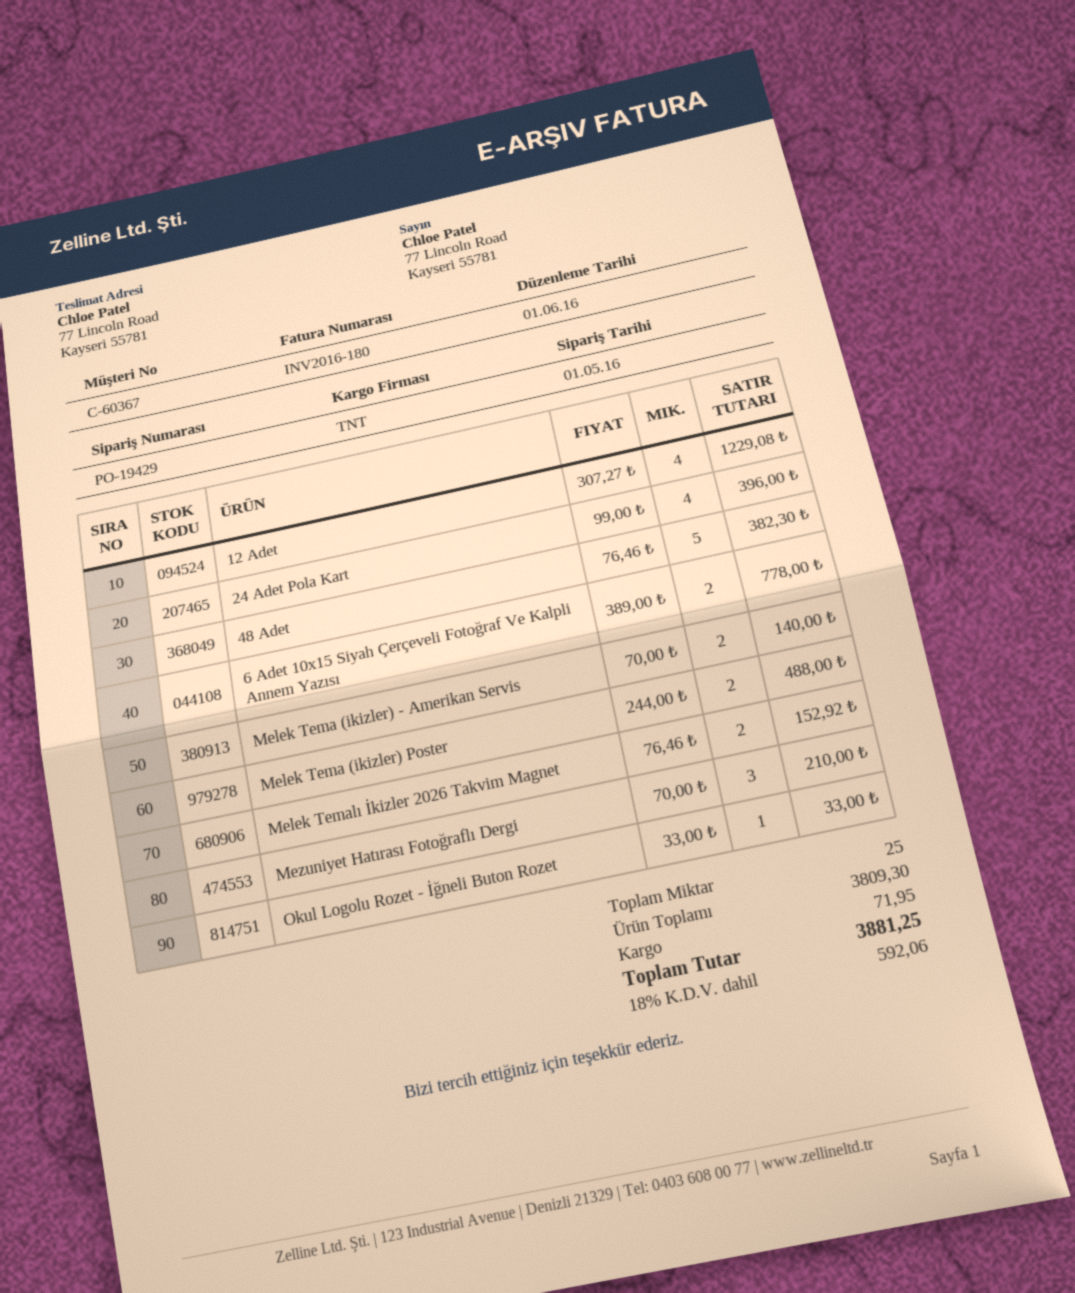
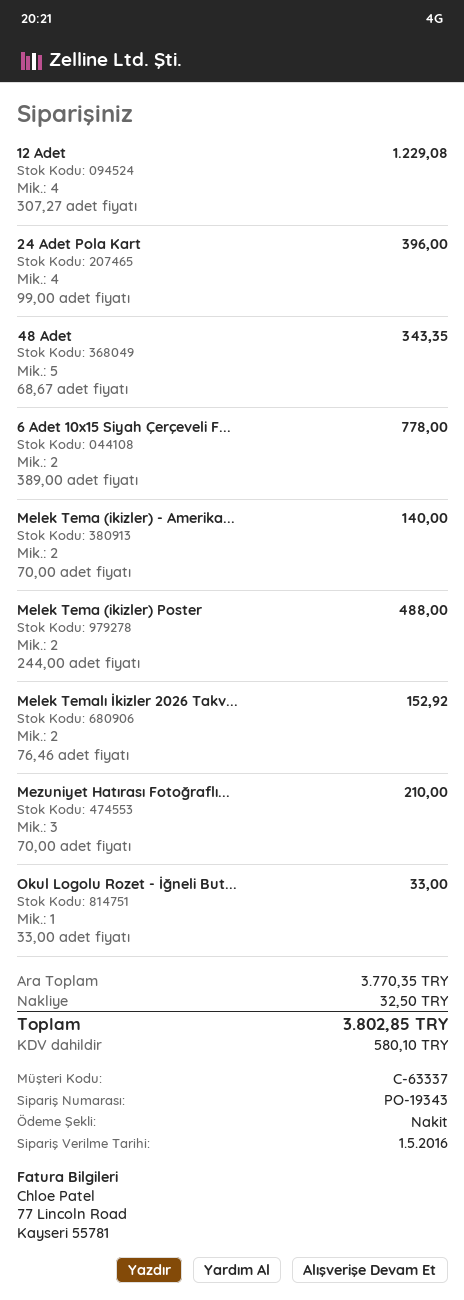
order number: PO-19429 -> PO-19343
customer number: C-60367 -> C-63337
48 Adet: 5 x 76.46 = 382.30 -> 5 x 68.67 = 343.35
subtotal: 3809.30 -> 3770.35
shipping: 71.95 -> 32.50
tax: 592.06 -> 580.10
total: 3881.25 -> 3802.85

